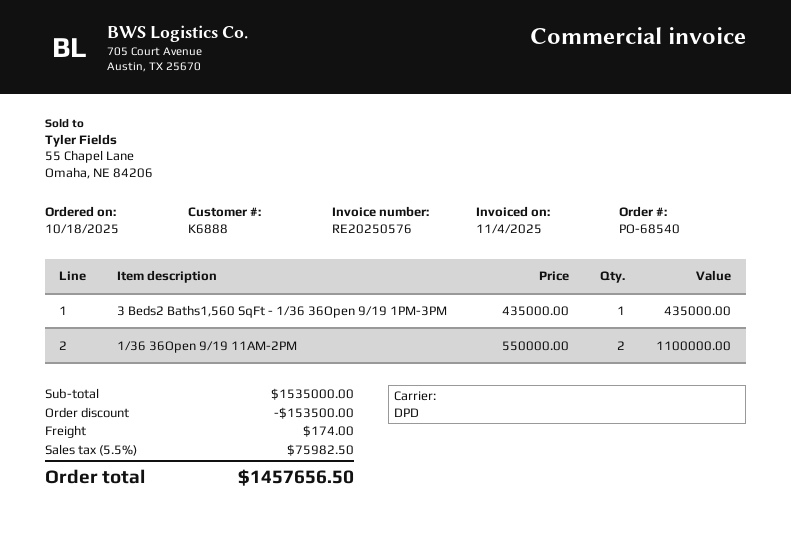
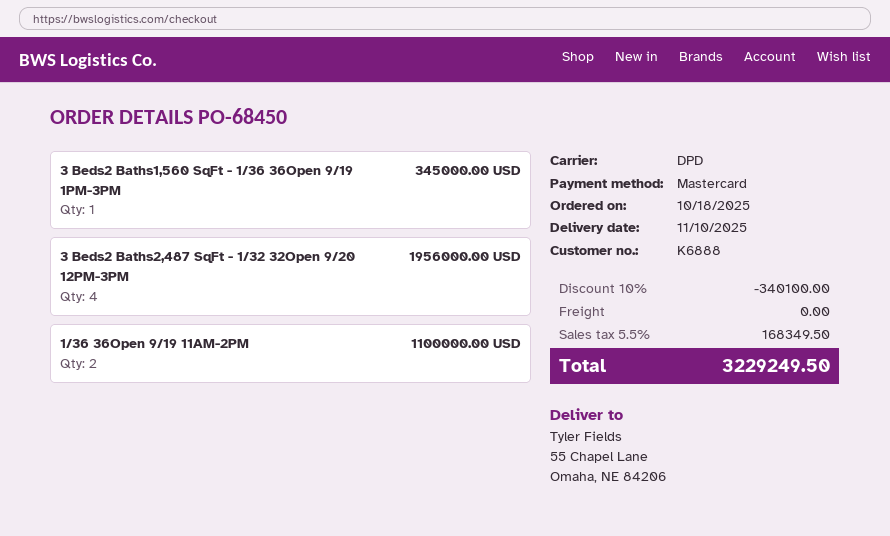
order number: PO-68540 -> PO-68450
3 Beds2 Baths1,560 SqFt - 1/36 36Open 9/19 1PM-3PM: 1 for 435000.00 -> 1 for 345000.00
3 Beds2 Baths2,487 SqFt - 1/32 32Open 9/20 12PM-3PM: none -> 4 for 1956000.00
discount: 153500.00 -> 340100.00
shipping: 174.00 -> 0.00
tax: 5.5% = 75982.50 -> 5.5% = 168349.50
total: 1457656.50 -> 3229249.50

